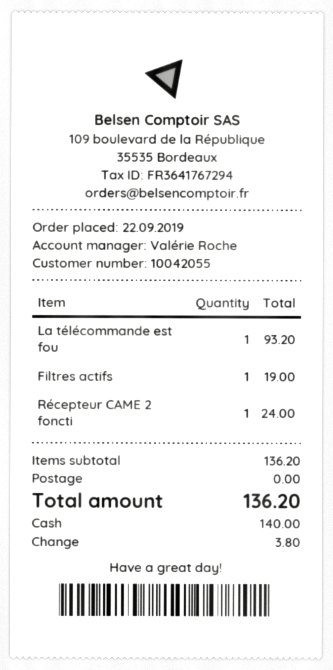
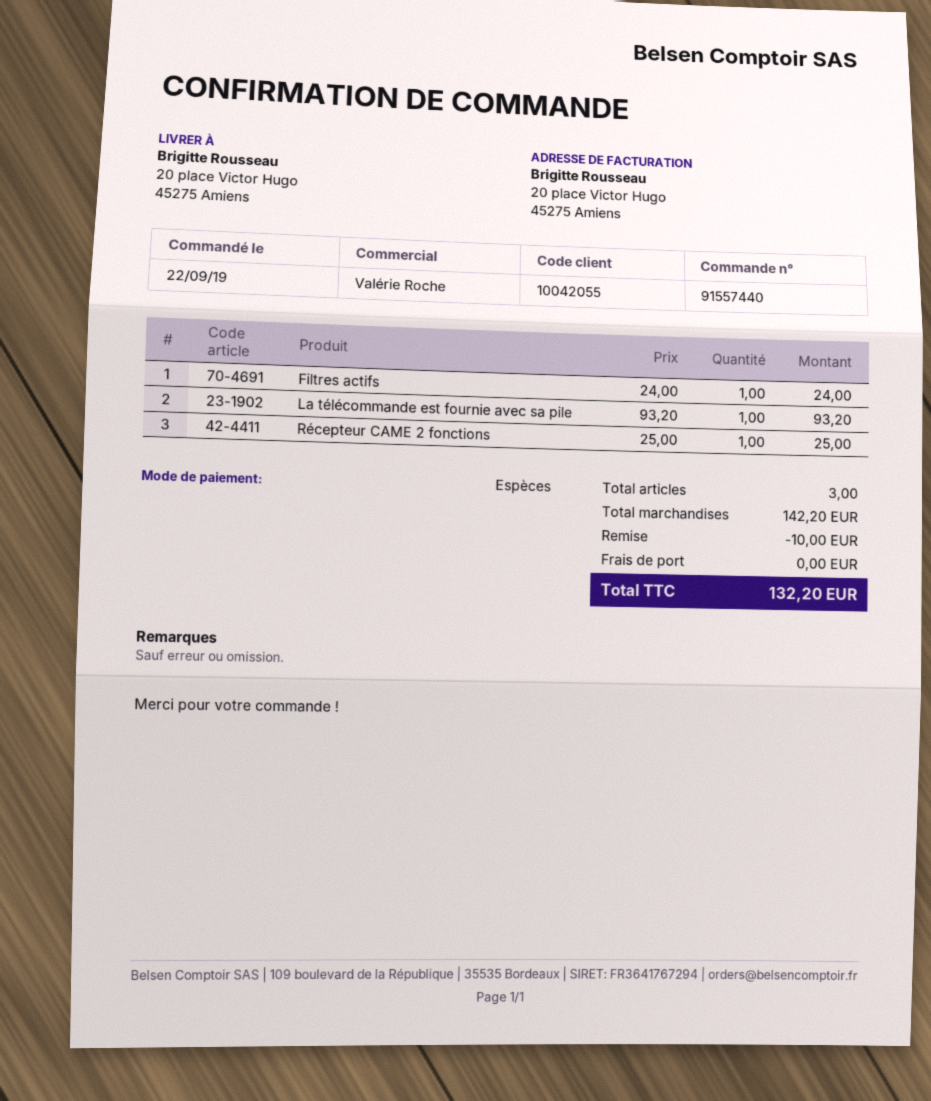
Filtres actifs: 1 for 19.00 -> 1 for 24.00
Récepteur CAME 2 foncti: 1 for 24.00 -> 1 for 25.00
subtotal: 136.20 -> 142.20
discount: none -> 10.00
total: 136.20 -> 132.20

